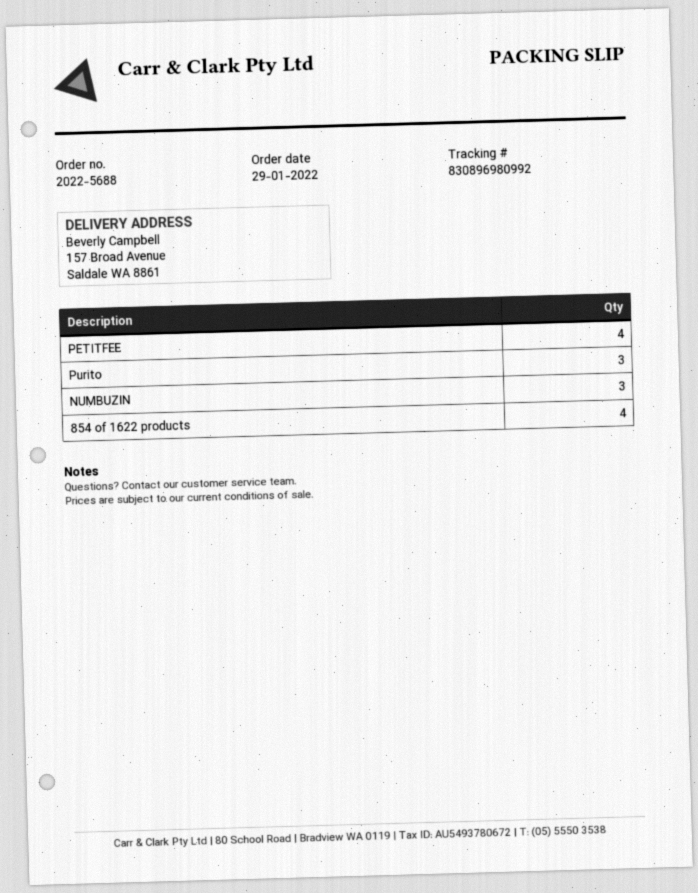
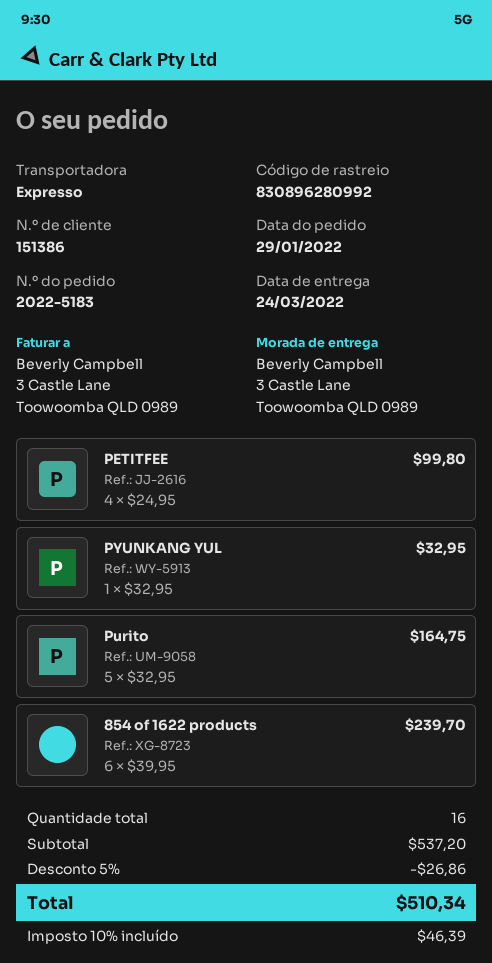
order number: 2022-5688 -> 2022-5183
tracking number: 830896980992 -> 830896280992
ship to: 157 Broad Avenue, Saldale WA 8861 -> 3 Castle Lane, Toowoomba QLD 0989
Purito: 3 -> 5
NUMBUZIN: 3 -> none
854 of 1622 products: 4 -> 6
PYUNKANG YUL: none -> 1

